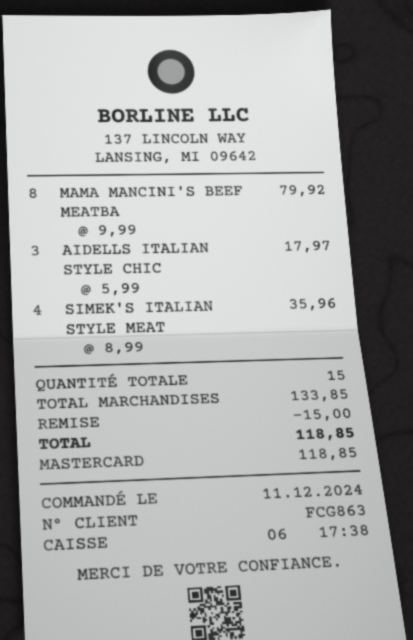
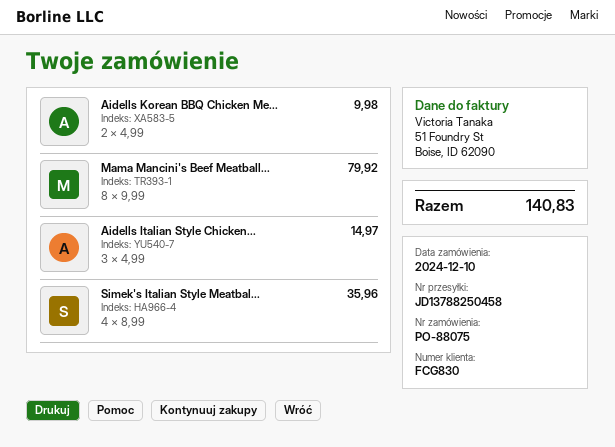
order date: 2024-12-11 -> 2024-12-10
customer number: FCG863 -> FCG830
AIDELLS ITALIAN STYLE CHIC: 3 x 5.99 = 17.97 -> 3 x 4.99 = 14.97
Aidells Korean BBQ Chicken Me...: none -> 2 x 4.99 = 9.98
discount: 15.00 -> none
total: 118.85 -> 140.83

